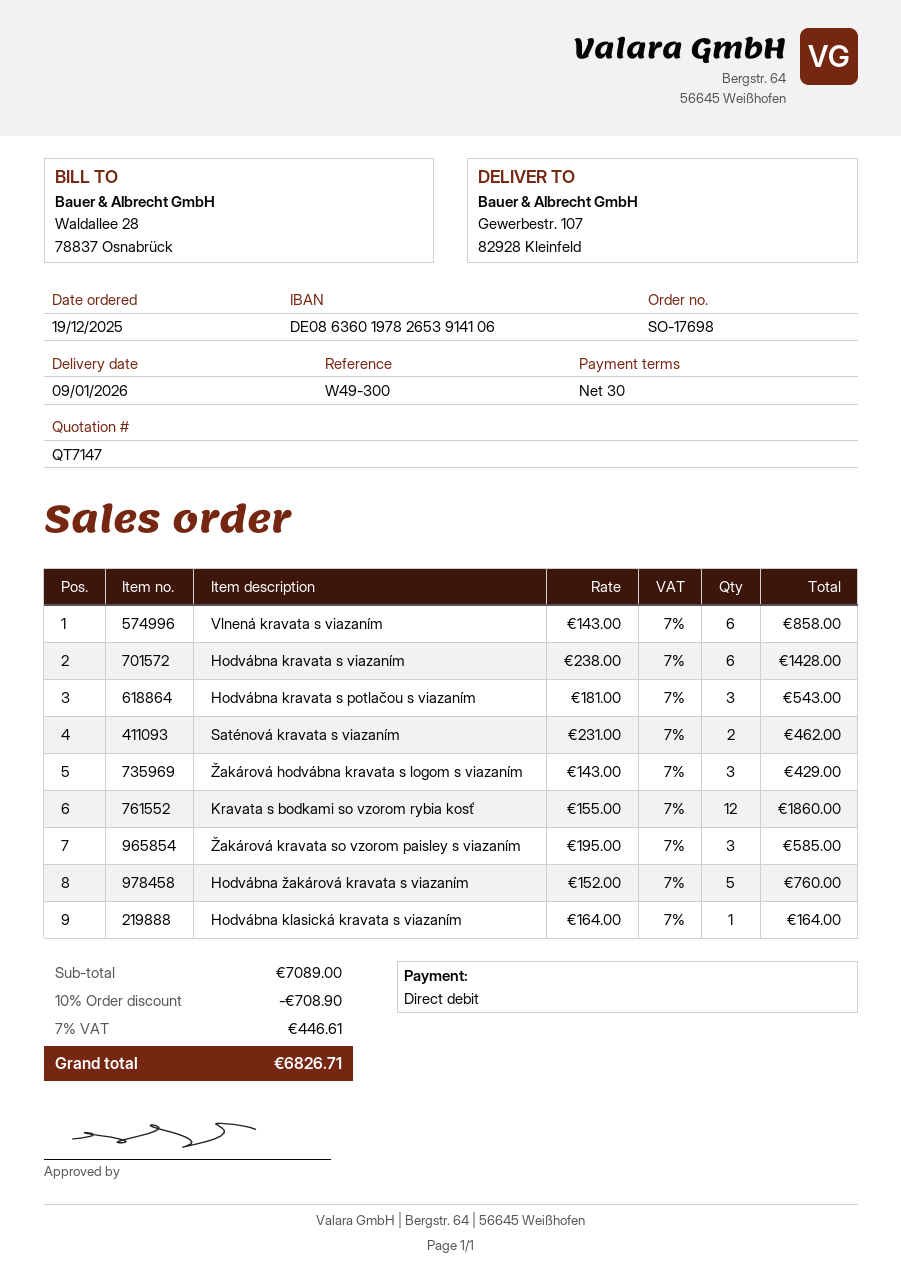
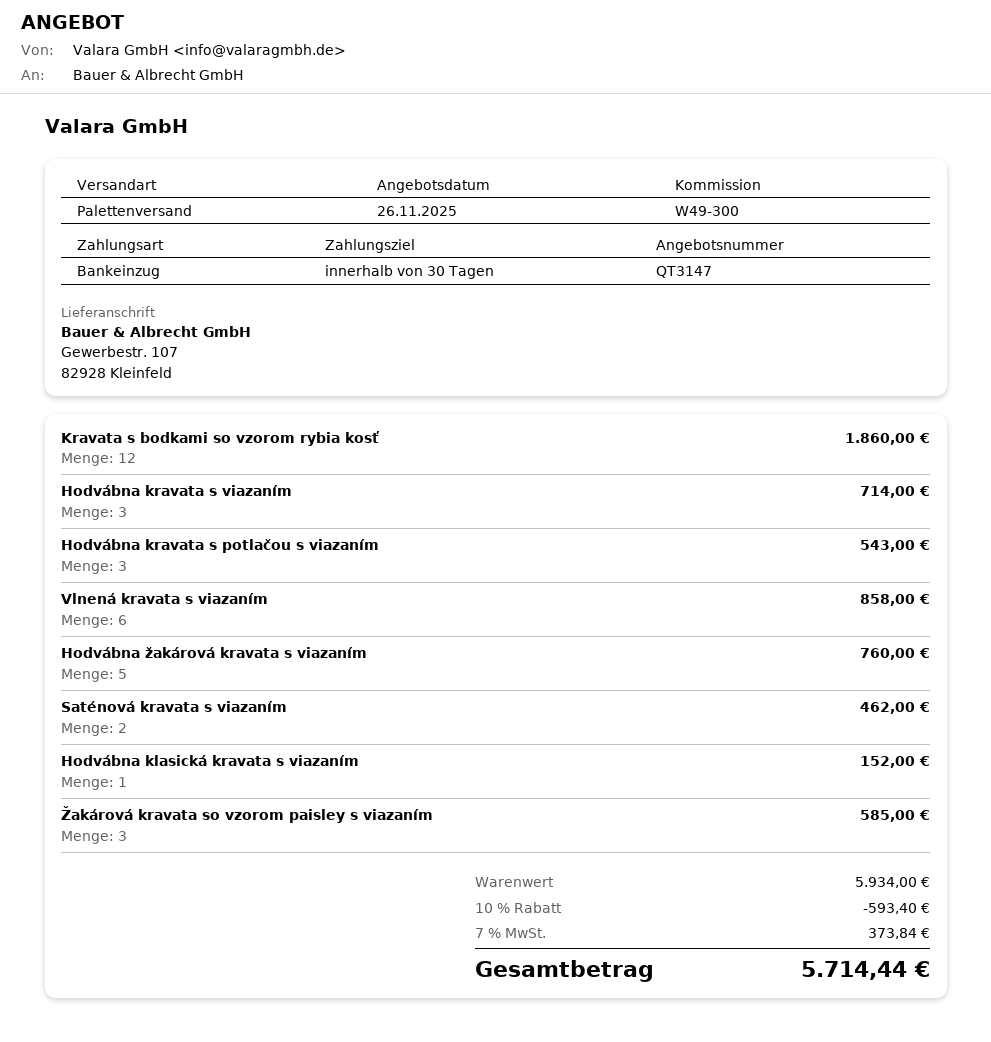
quote number: QT7147 -> QT3147
Hodvábna kravata s viazaním: 6 for 1428.00 -> 3 for 714.00
Žakárová hodvábna kravata s logom s viazaním: 3 for 429.00 -> none
Hodvábna klasická kravata s viazaním: 1 for 164.00 -> 1 for 152.00
subtotal: 7089.00 -> 5934.00
discount: 10% = 708.90 -> 10% = 593.40
tax: 7% = 446.61 -> 7% = 373.84
total: 6826.71 -> 5714.44

